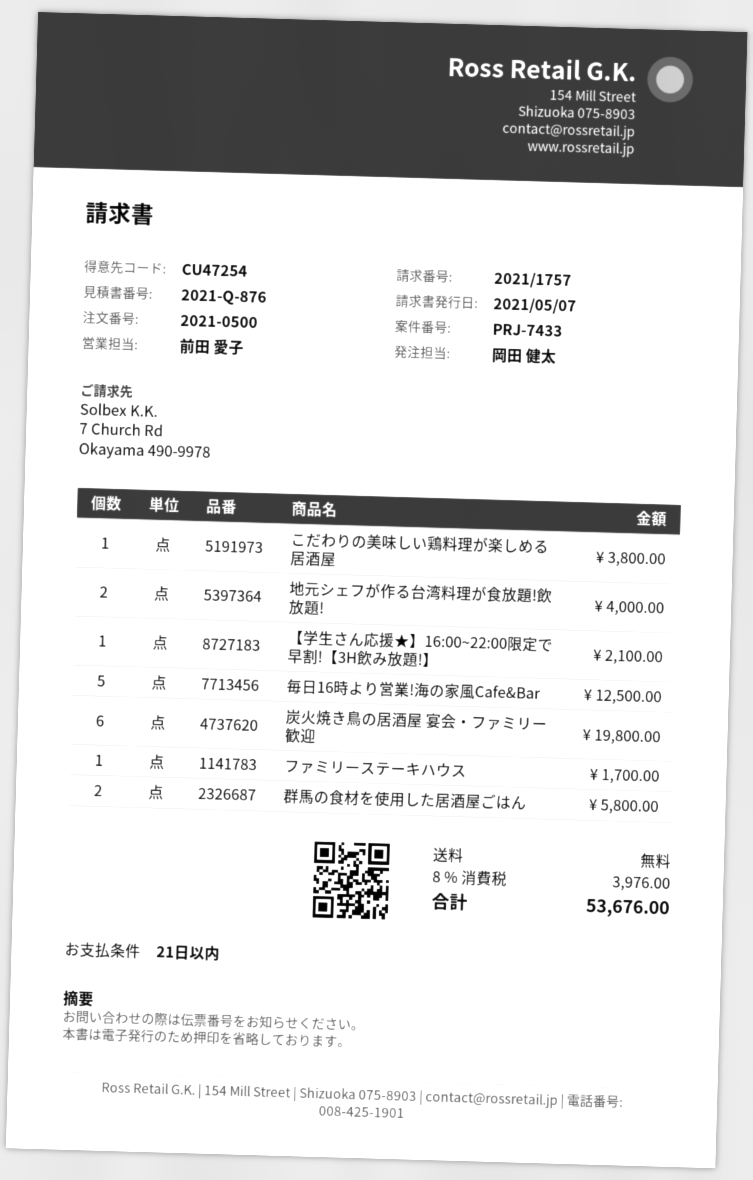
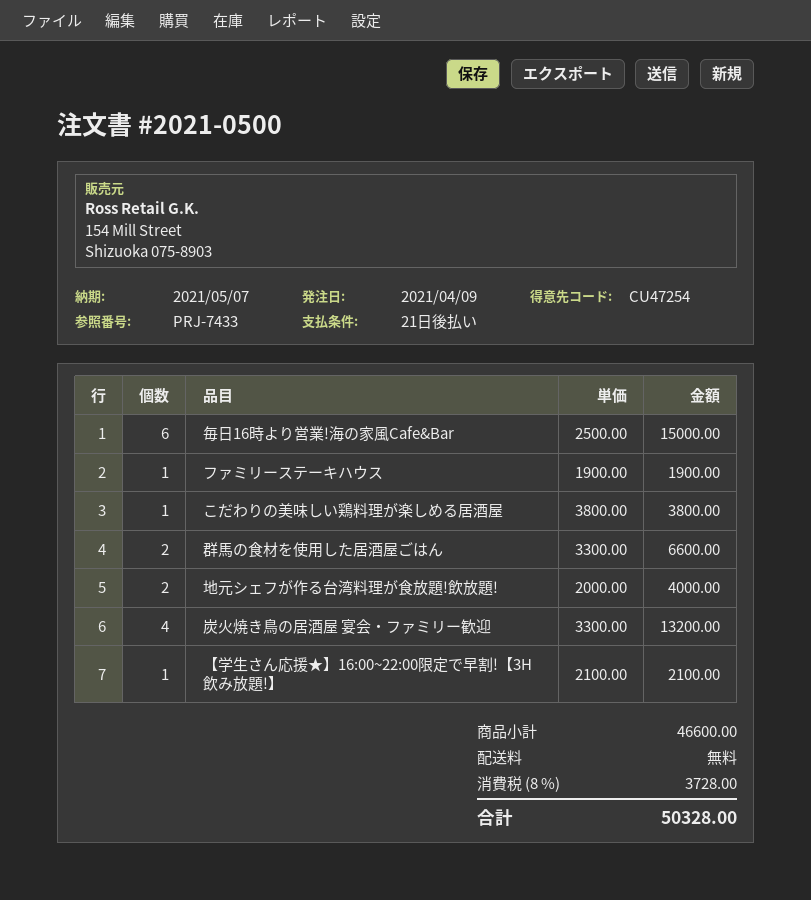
毎日16時より営業!海の家風Cafe&Bar: 5 for 12500.00 -> 6 for 15000.00
炭火焼き鳥の居酒屋 宴会・ファミリー歓迎: 6 for 19800.00 -> 4 for 13200.00
ファミリーステーキハウス: 1 for 1700.00 -> 1 for 1900.00
群馬の食材を使用した居酒屋ごはん: 2 for 5800.00 -> 2 for 6600.00
tax: 8% = 3976.00 -> 8% = 3728.00
total: 53676.00 -> 50328.00

